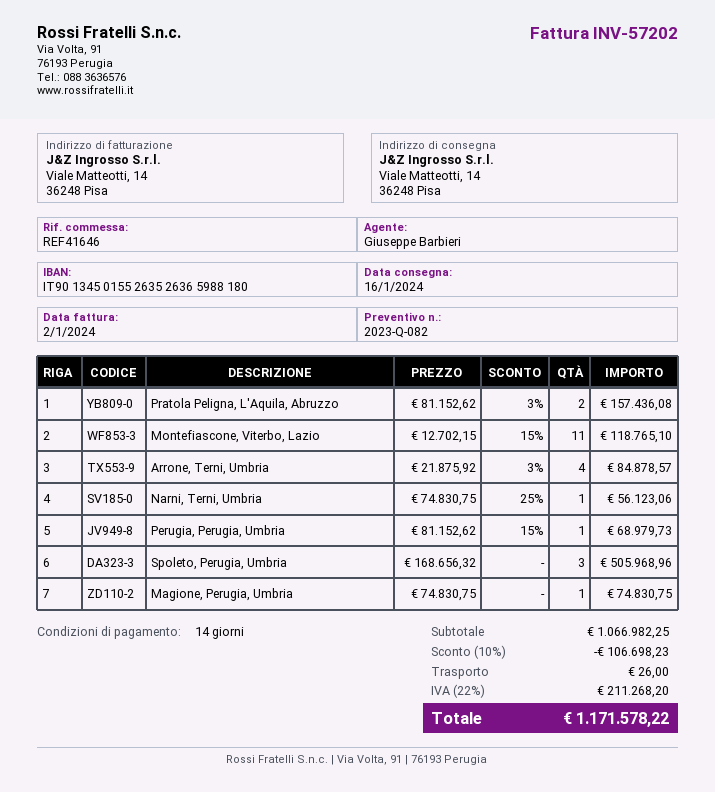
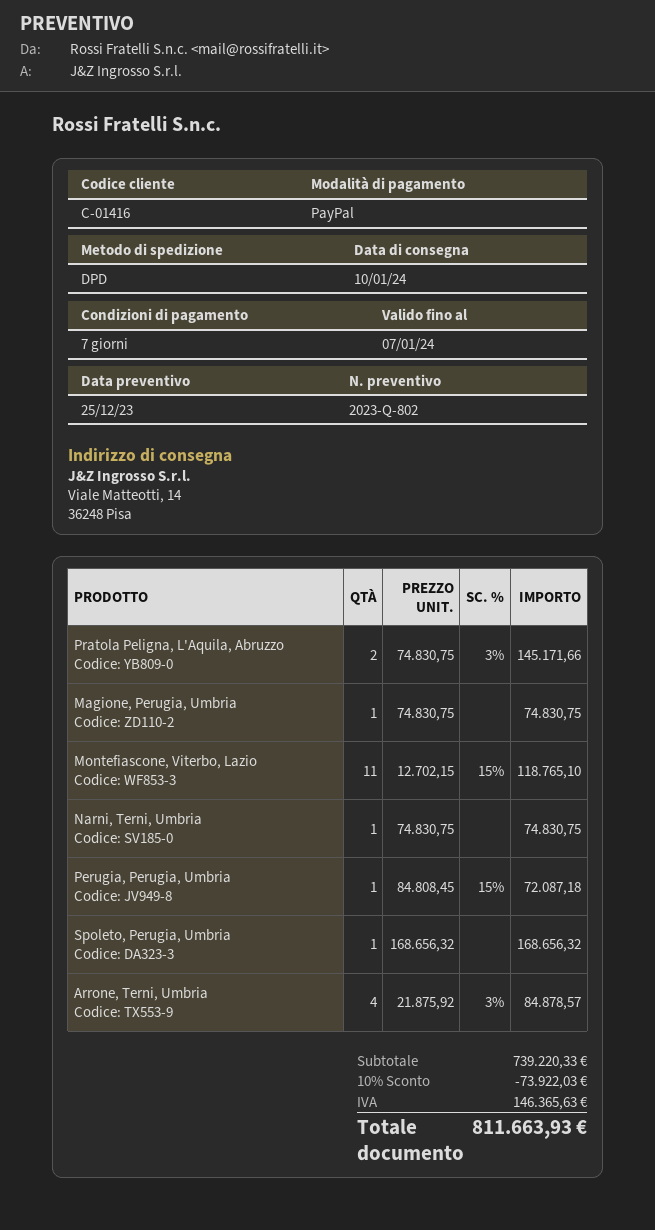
quote number: 2023-Q-082 -> 2023-Q-802
delivery date: 2024-01-16 -> 2024-01-10
payment terms: 14 days -> 7 days
Pratola Peligna, L'Aquila, Abruzzo: 2 x 81152.62 - 3% = 157436.08 -> 2 x 74830.75 - 3% = 145171.66
Narni, Terni, Umbria: 1 x 74830.75 - 25% = 56123.06 -> 1 x 74830.75 = 74830.75
Perugia, Perugia, Umbria: 1 x 81152.62 - 15% = 68979.73 -> 1 x 84808.45 - 15% = 72087.18
Spoleto, Perugia, Umbria: 3 x 168656.32 = 505968.96 -> 1 x 168656.32 = 168656.32
subtotal: 1066982.25 -> 739220.33
discount: 10% = 106698.23 -> 10% = 73922.03
shipping: 26.00 -> none
tax: 211268.20 -> 146365.63
total: 1171578.22 -> 811663.93

